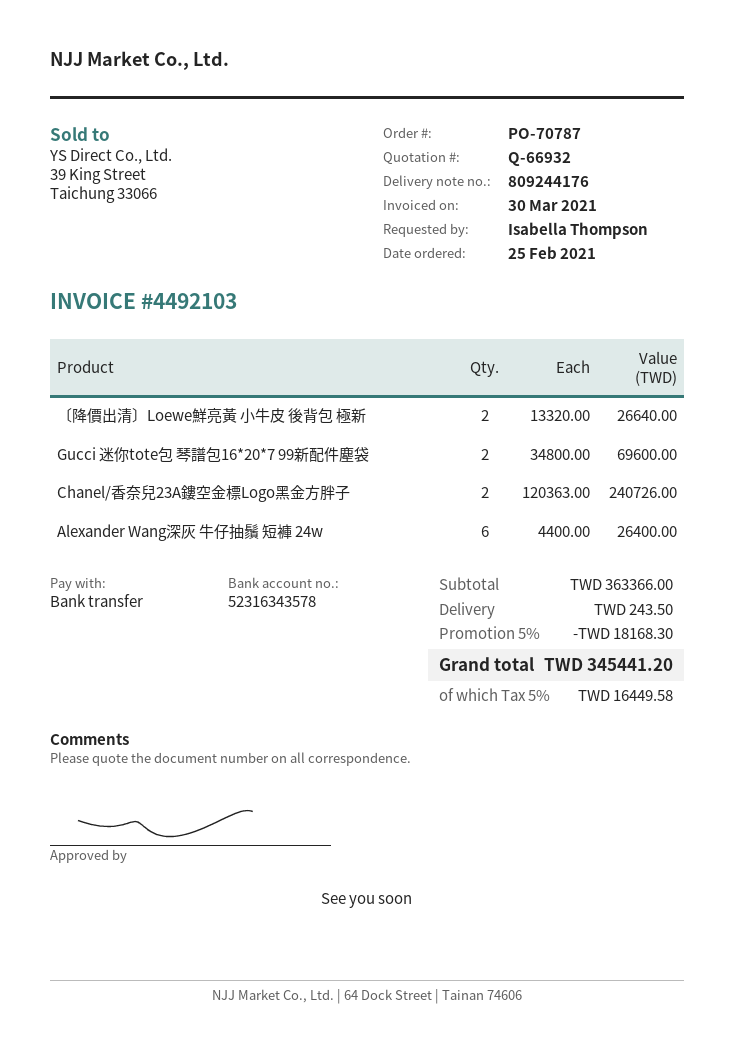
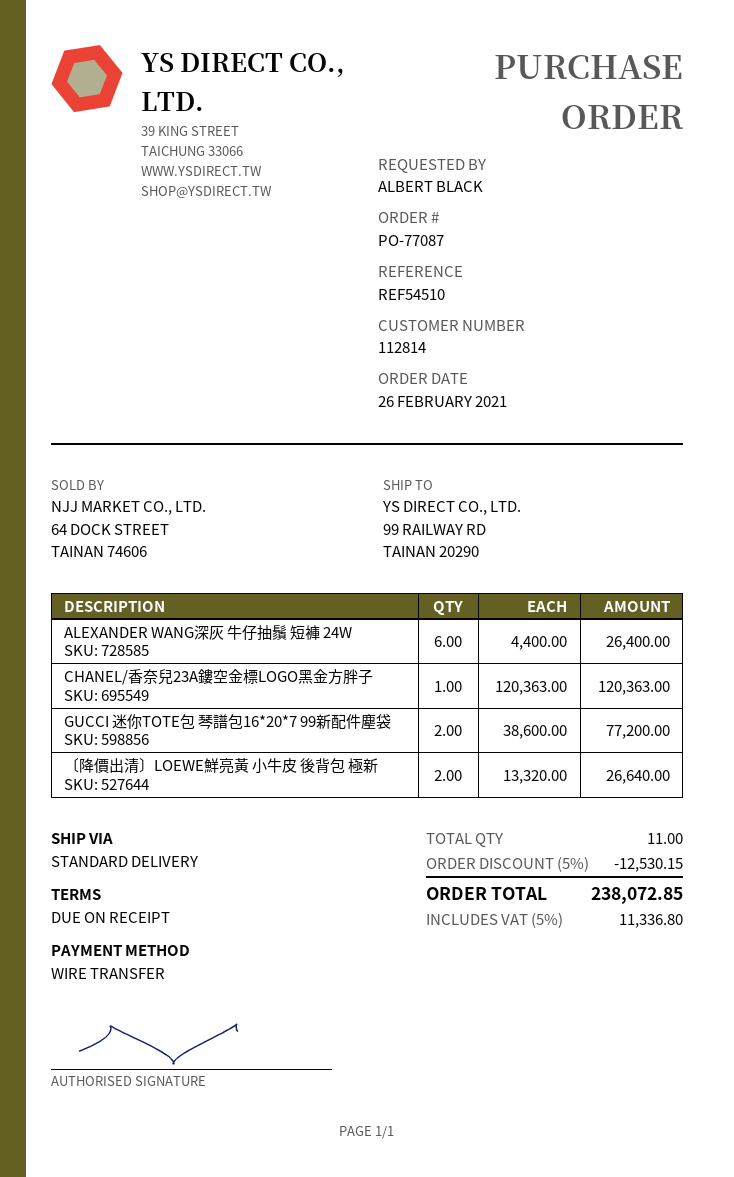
order number: PO-70787 -> PO-77087
order date: 2021-02-25 -> 2021-02-26
ordered by: Isabella Thompson -> ALBERT BLACK
Gucci 迷你tote包 琴譜包16*20*7 99新配件塵袋: 2 x 34800.00 = 69600.00 -> 2 x 38600.00 = 77200.00
Chanel/香奈兒23A鏤空金標Logo黑金方胖子: 2 x 120363.00 = 240726.00 -> 1 x 120363.00 = 120363.00
discount: 5% = 18168.30 -> 5% = 12530.15
shipping: 243.50 -> none
tax: 5% = 16449.58 -> 5% = 11336.80
total: 345441.20 -> 238072.85

